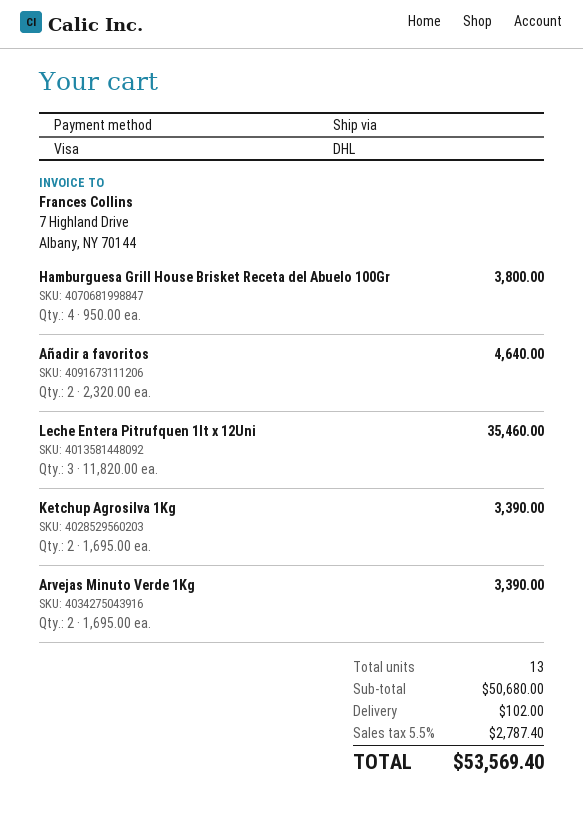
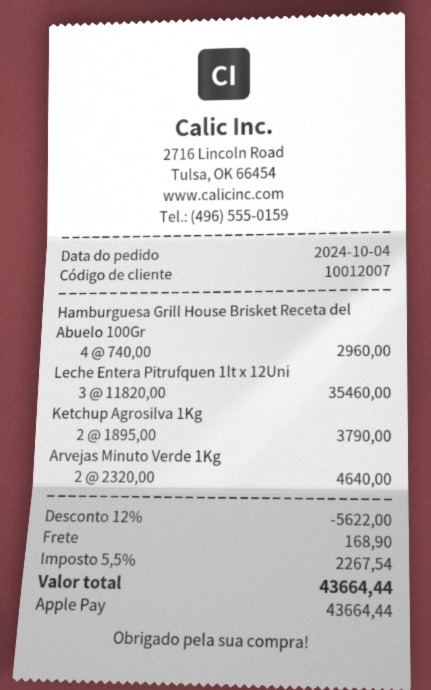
payment method: Visa -> Apple Pay
Hamburguesa Grill House Brisket Receta del Abuelo 100Gr: 4 x 950.00 = 3800.00 -> 4 x 740.00 = 2960.00
Añadir a favoritos: 2 x 2320.00 = 4640.00 -> none
Ketchup Agrosilva 1Kg: 2 x 1695.00 = 3390.00 -> 2 x 1895.00 = 3790.00
Arvejas Minuto Verde 1Kg: 2 x 1695.00 = 3390.00 -> 2 x 2320.00 = 4640.00
discount: none -> 12% = 5622.00
shipping: 102.00 -> 168.90
tax: 5.5% = 2787.40 -> 5.5% = 2267.54
total: 53569.40 -> 43664.44

